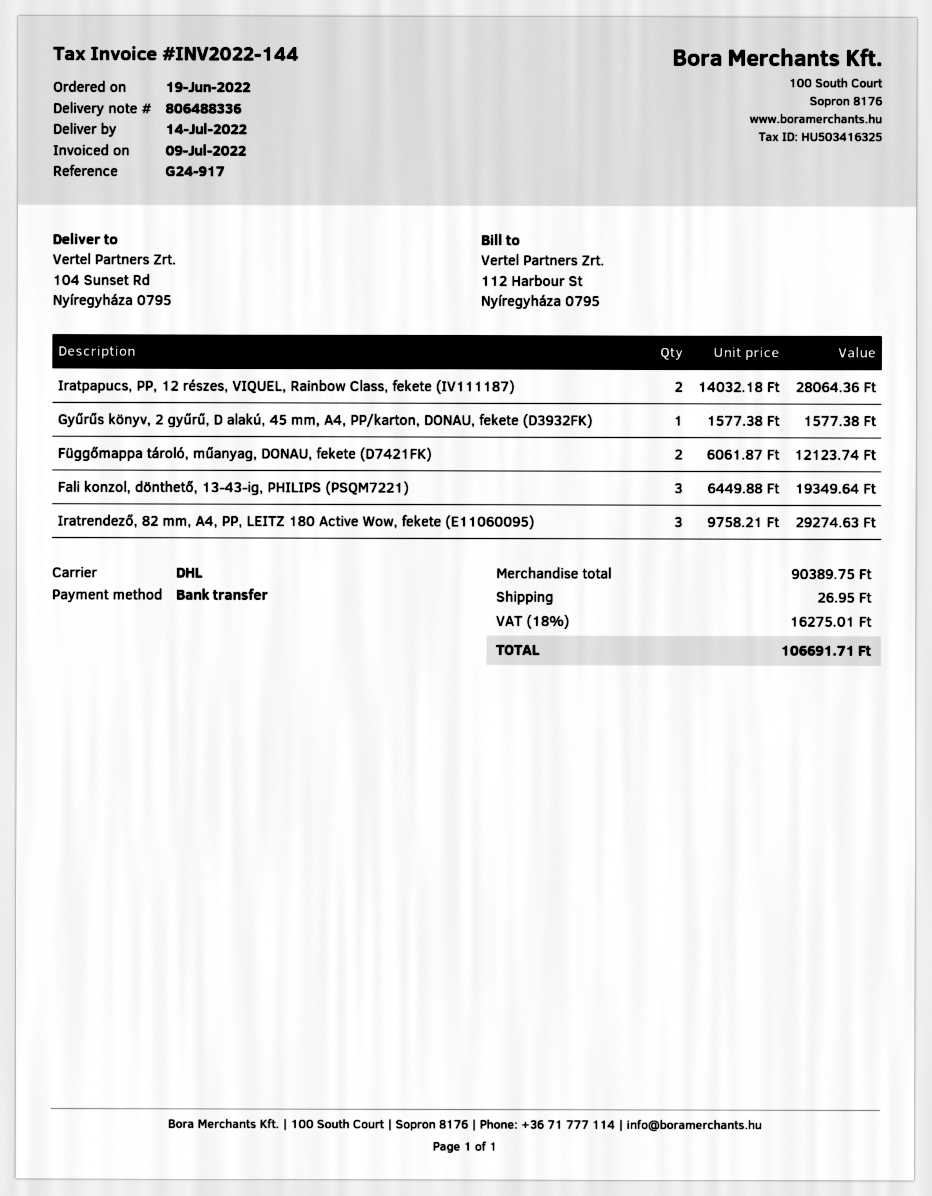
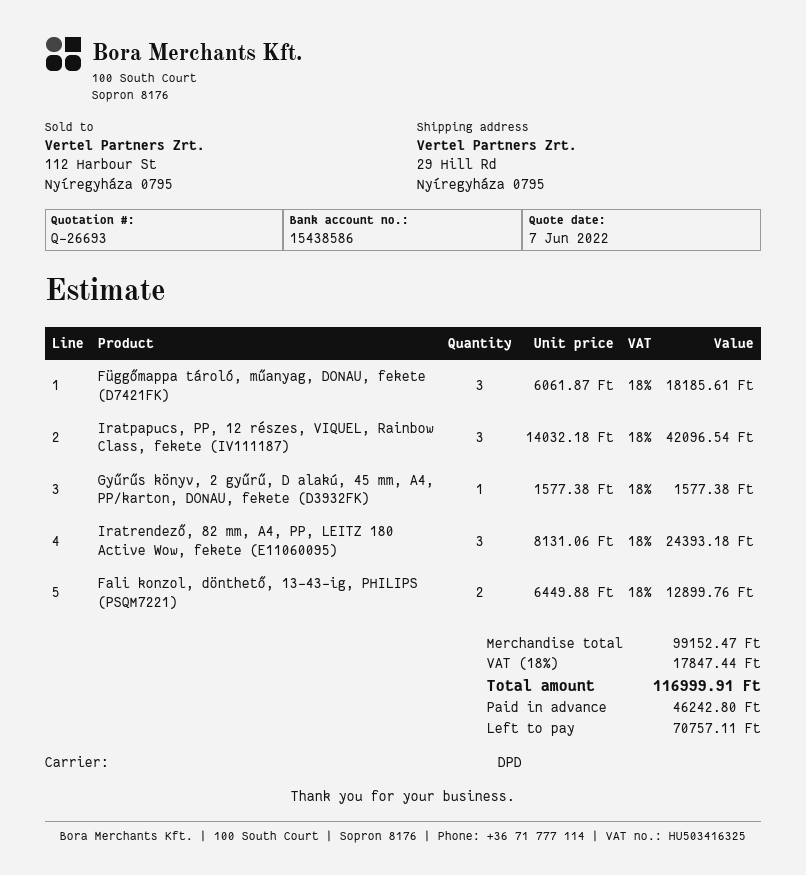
shipping method: DHL -> DPD
ship to: 104 Sunset Rd, Nyíregyháza 0795 -> 29 Hill Rd, Nyíregyháza 0795
Iratpapucs, PP, 12 részes, VIQUEL, Rainbow Class, fekete (IV111187): 2 x 14032.18 = 28064.36 -> 3 x 14032.18 = 42096.54
Függőmappa tároló, műanyag, DONAU, fekete (D7421FK): 2 x 6061.87 = 12123.74 -> 3 x 6061.87 = 18185.61
Fali konzol, dönthető, 13-43-ig, PHILIPS (PSQM7221): 3 x 6449.88 = 19349.64 -> 2 x 6449.88 = 12899.76
Iratrendező, 82 mm, A4, PP, LEITZ 180 Active Wow, fekete (E11060095): 3 x 9758.21 = 29274.63 -> 3 x 8131.06 = 24393.18
subtotal: 90389.75 -> 99152.47
shipping: 26.95 -> none
tax: 18% = 16275.01 -> 18% = 17847.44
total: 106691.71 -> 116999.91

